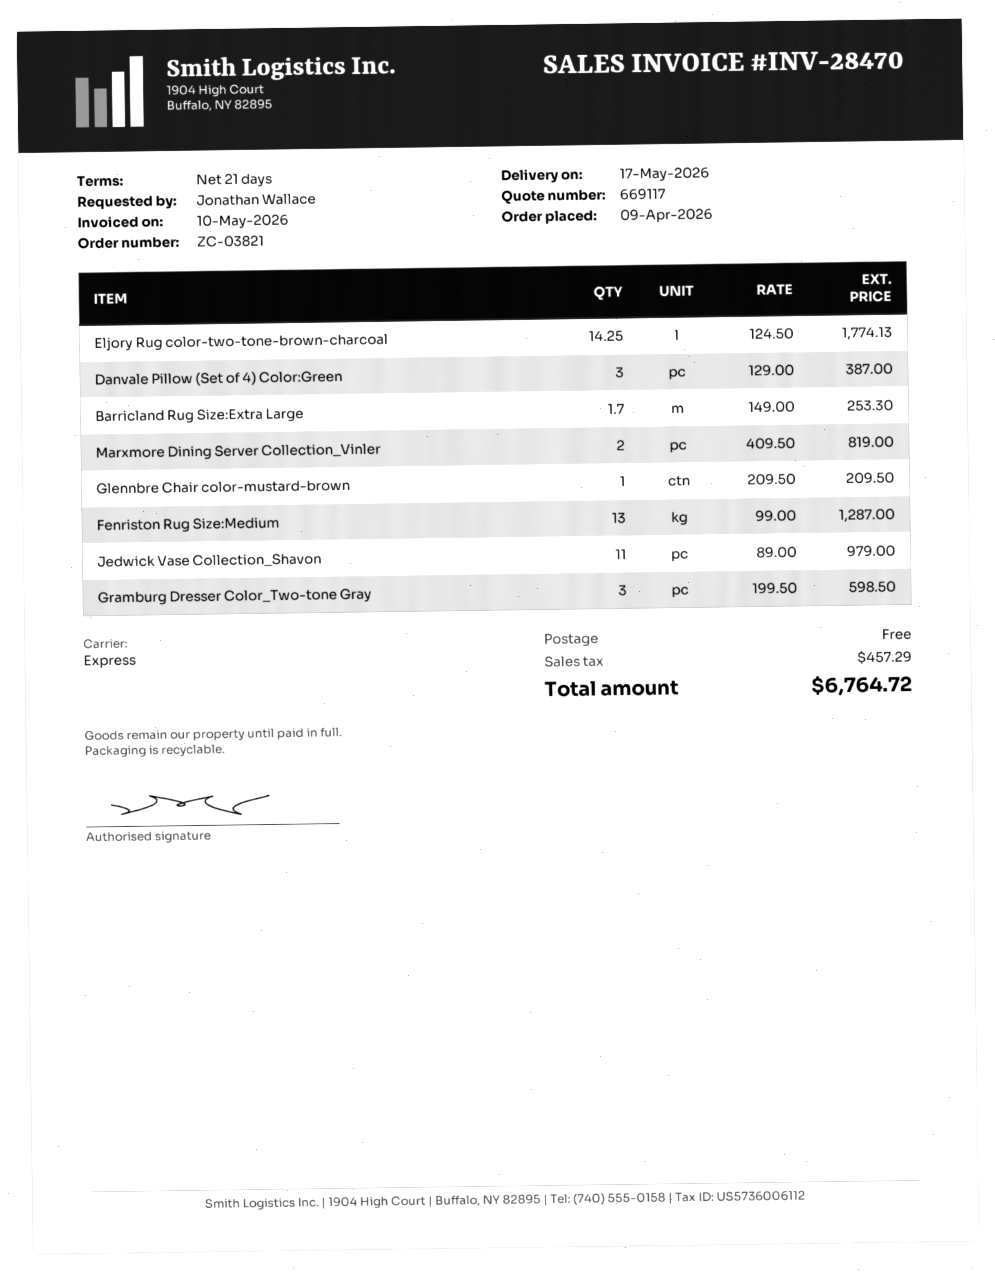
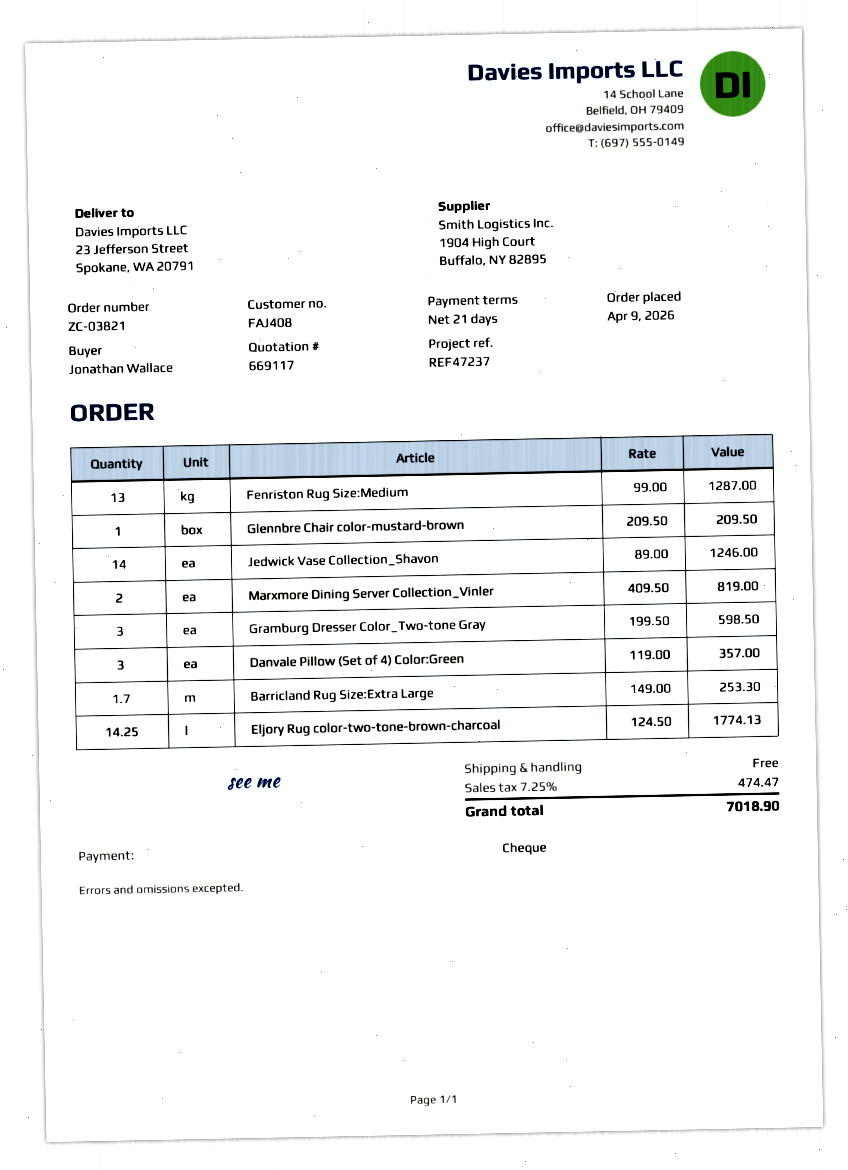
Danvale Pillow (Set of 4) Color:Green: 3 x 129.00 = 387.00 -> 3 x 119.00 = 357.00
Jedwick Vase Collection_Shavon: 11 x 89.00 = 979.00 -> 14 x 89.00 = 1246.00
tax: 457.29 -> 474.47
total: 6764.72 -> 7018.90

